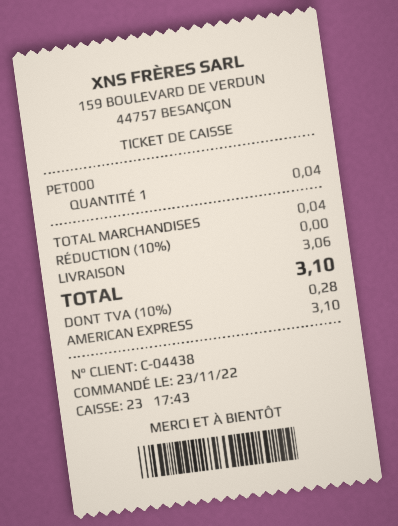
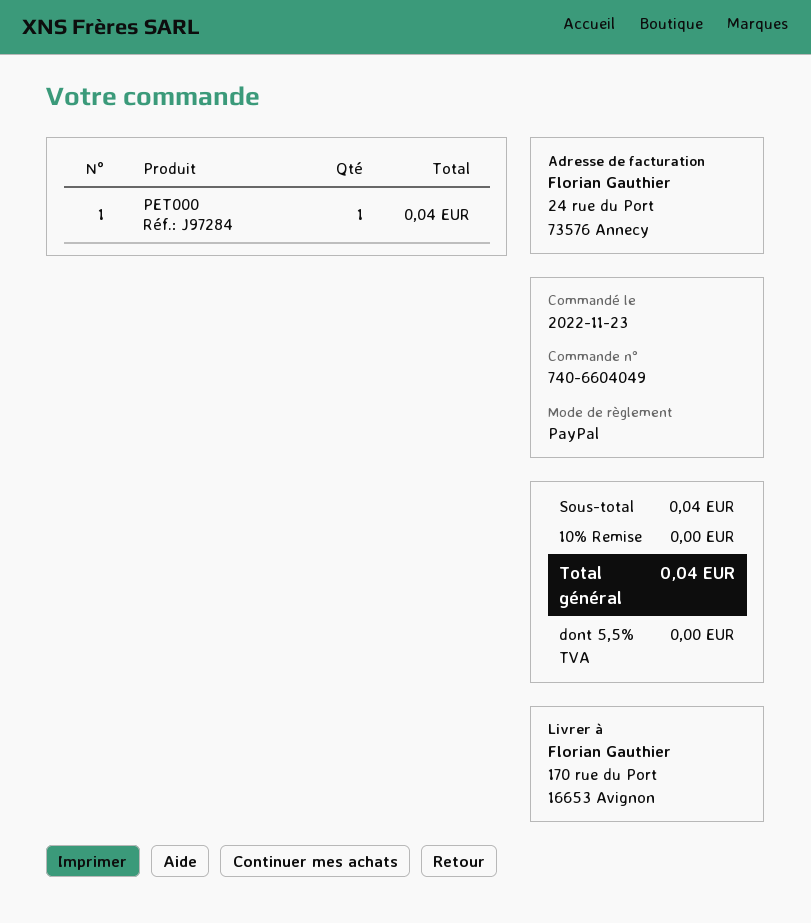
payment method: American Express -> PayPal
shipping: 3.06 -> none
tax: 10% = 0.28 -> 5.5% = 0.00
total: 3.10 -> 0.04

